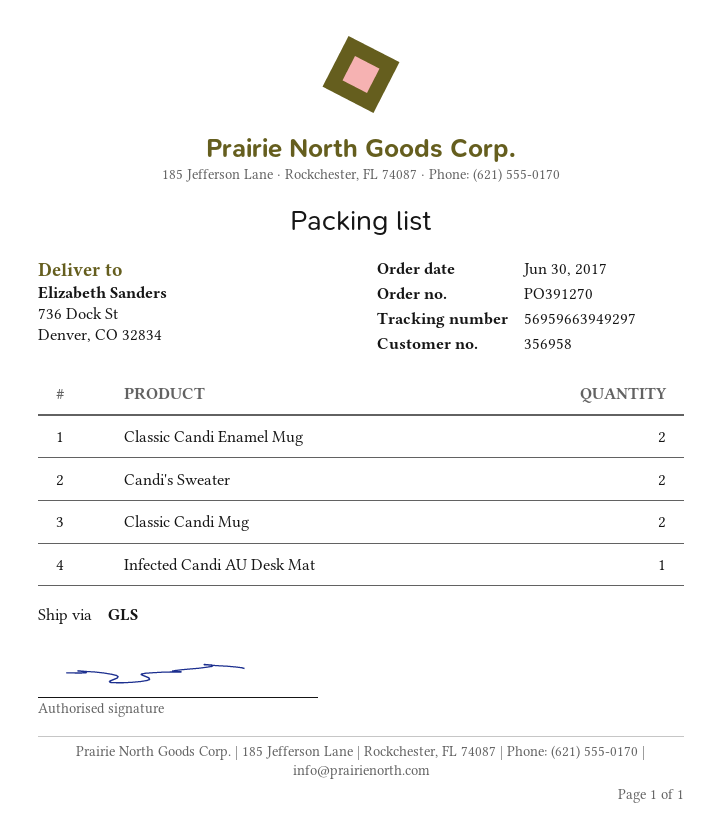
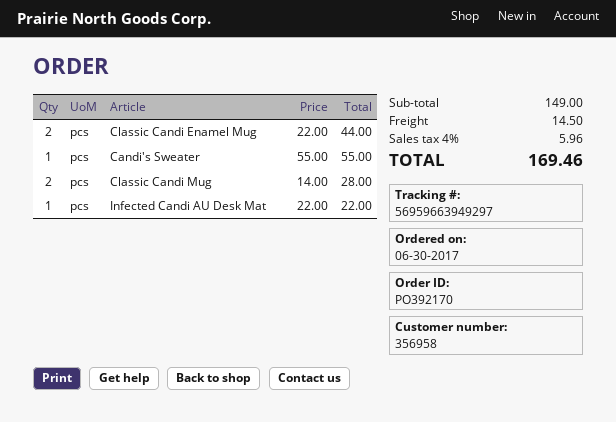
order number: PO391270 -> PO392170
Candi's Sweater: 2 -> 1

